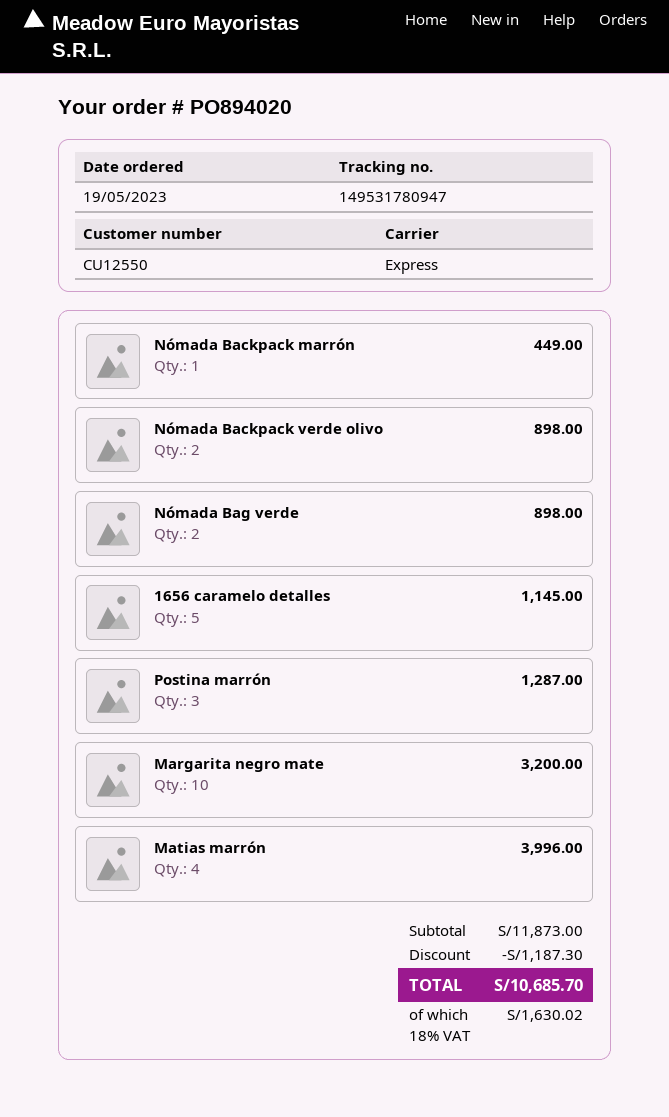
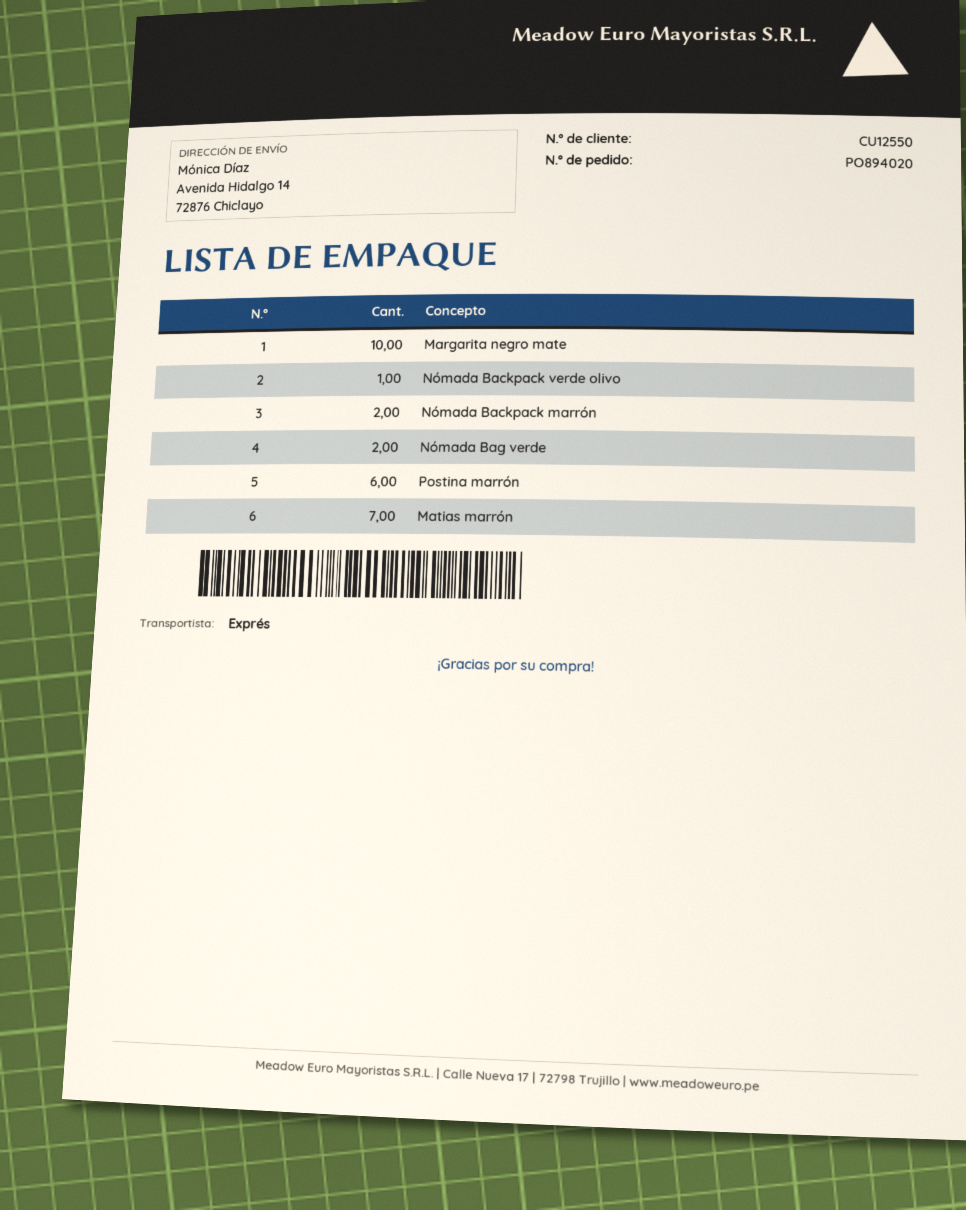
Nómada Backpack marrón: 1 -> 2
Nómada Backpack verde olivo: 2 -> 1
1656 caramelo detalles: 5 -> none
Postina marrón: 3 -> 6
Matias marrón: 4 -> 7

